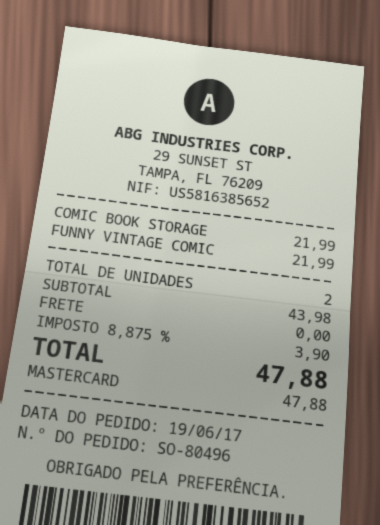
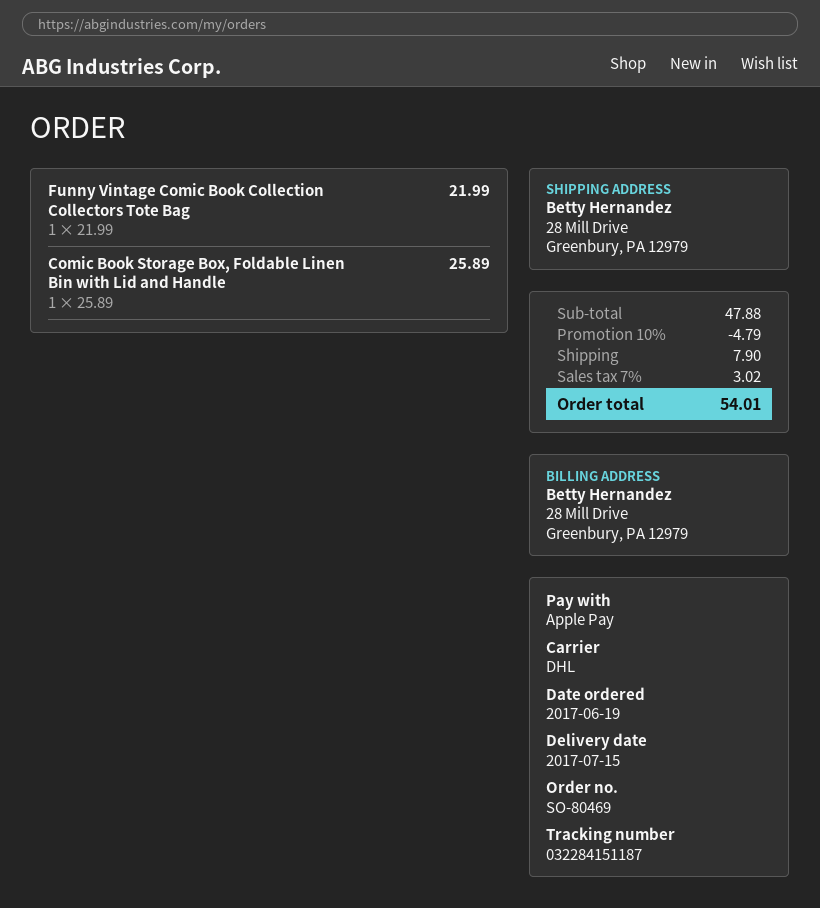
order number: SO-80496 -> SO-80469
payment method: Mastercard -> Apple Pay
COMIC BOOK STORAGE: 1 x 21.99 = 21.99 -> 1 x 25.89 = 25.89
subtotal: 43.98 -> 47.88
discount: none -> 10% = 4.79
shipping: 0.00 -> 7.90
tax: 8.875% = 3.90 -> 7% = 3.02
total: 47.88 -> 54.01

